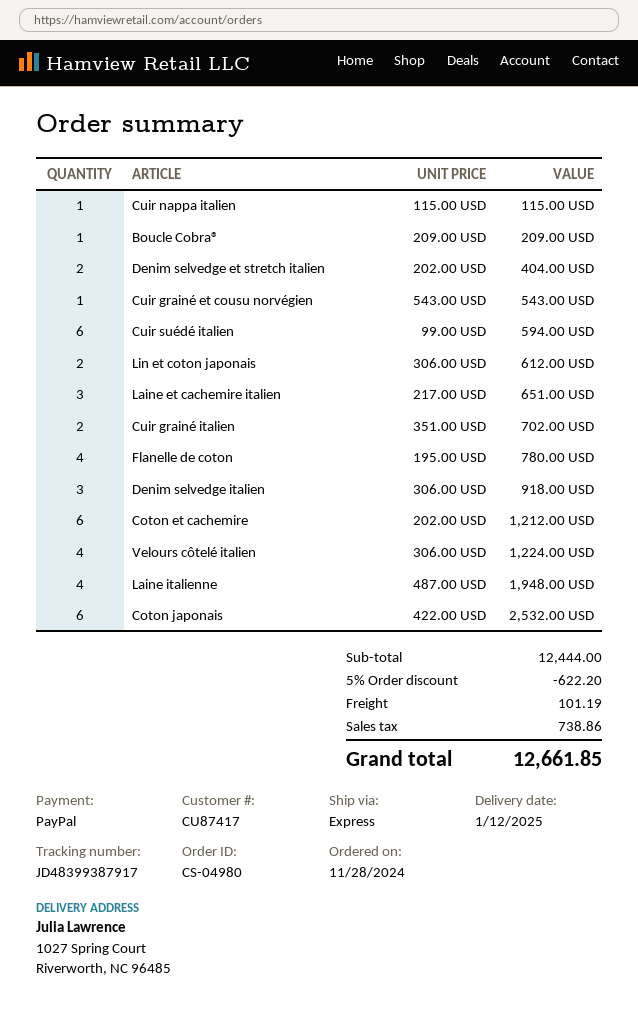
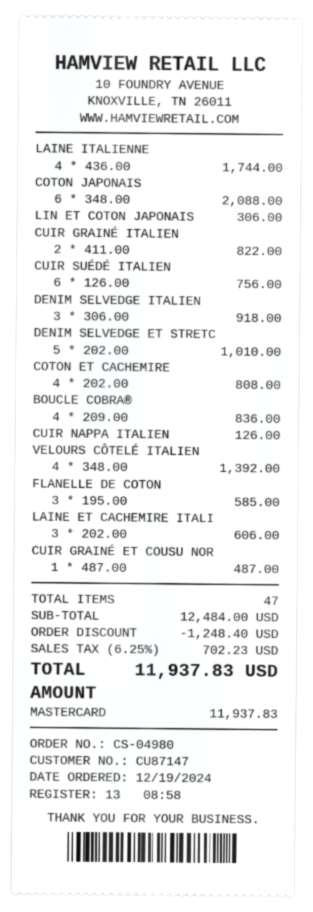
order date: 2024-11-28 -> 2024-12-19
customer number: CU87417 -> CU87147
payment method: PayPal -> Mastercard
Cuir nappa italien: 1 x 115.00 = 115.00 -> 1 x 126.00 = 126.00
Boucle Cobra®: 1 x 209.00 = 209.00 -> 4 x 209.00 = 836.00
Denim selvedge et stretch italien: 2 x 202.00 = 404.00 -> 5 x 202.00 = 1010.00
Cuir grainé et cousu norvégien: 1 x 543.00 = 543.00 -> 1 x 487.00 = 487.00
Cuir suédé italien: 6 x 99.00 = 594.00 -> 6 x 126.00 = 756.00
Lin et coton japonais: 2 x 306.00 = 612.00 -> 1 x 306.00 = 306.00
Laine et cachemire italien: 3 x 217.00 = 651.00 -> 3 x 202.00 = 606.00
Cuir grainé italien: 2 x 351.00 = 702.00 -> 2 x 411.00 = 822.00
Flanelle de coton: 4 x 195.00 = 780.00 -> 3 x 195.00 = 585.00
Coton et cachemire: 6 x 202.00 = 1212.00 -> 4 x 202.00 = 808.00
Velours côtelé italien: 4 x 306.00 = 1224.00 -> 4 x 348.00 = 1392.00
Laine italienne: 4 x 487.00 = 1948.00 -> 4 x 436.00 = 1744.00
Coton japonais: 6 x 422.00 = 2532.00 -> 6 x 348.00 = 2088.00
subtotal: 12444.00 -> 12484.00
discount: 622.20 -> 1248.40
shipping: 101.19 -> none
tax: 738.86 -> 702.23
total: 12661.85 -> 11937.83

